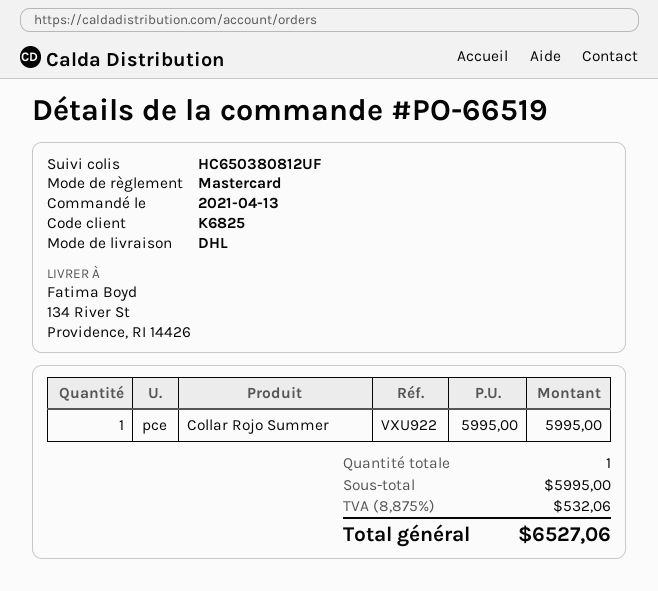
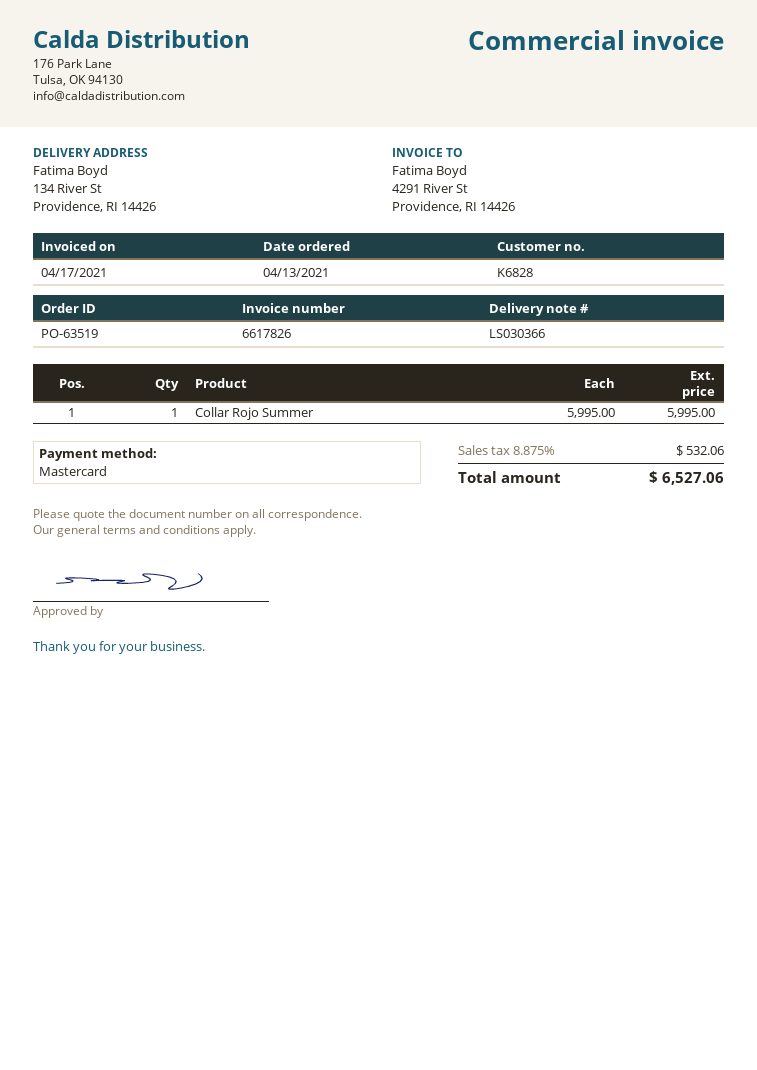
order number: PO-66519 -> PO-63519
customer number: K6825 -> K6828

